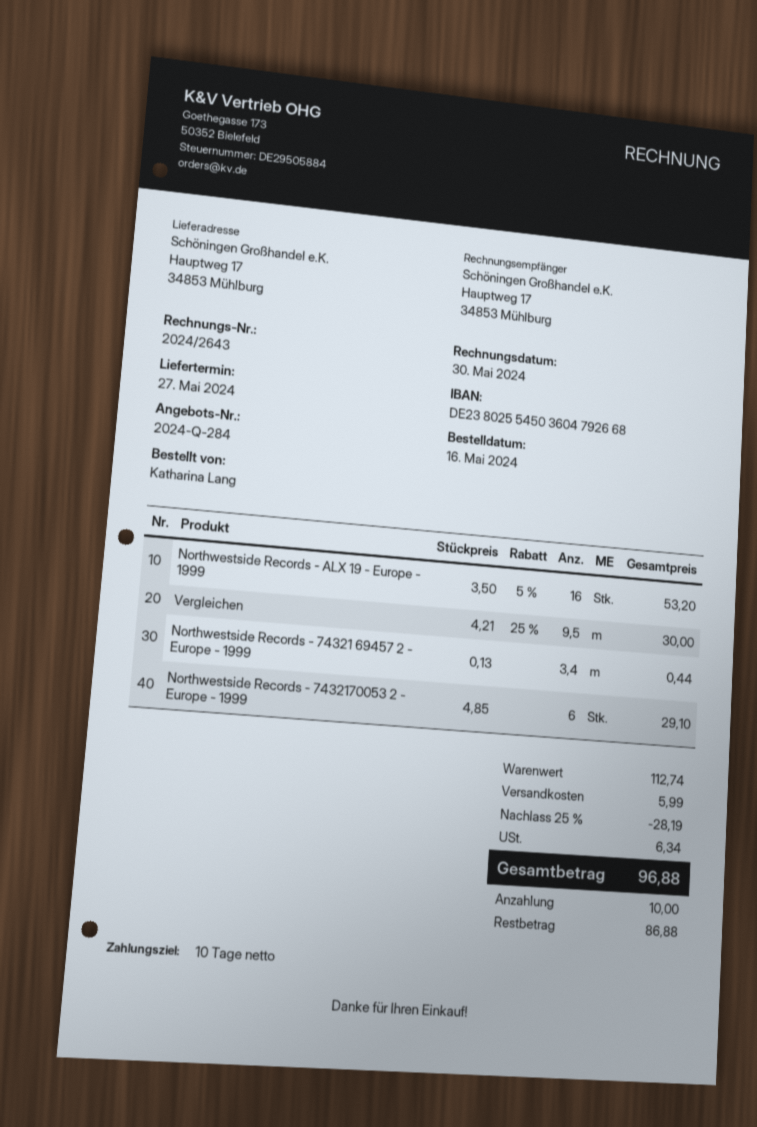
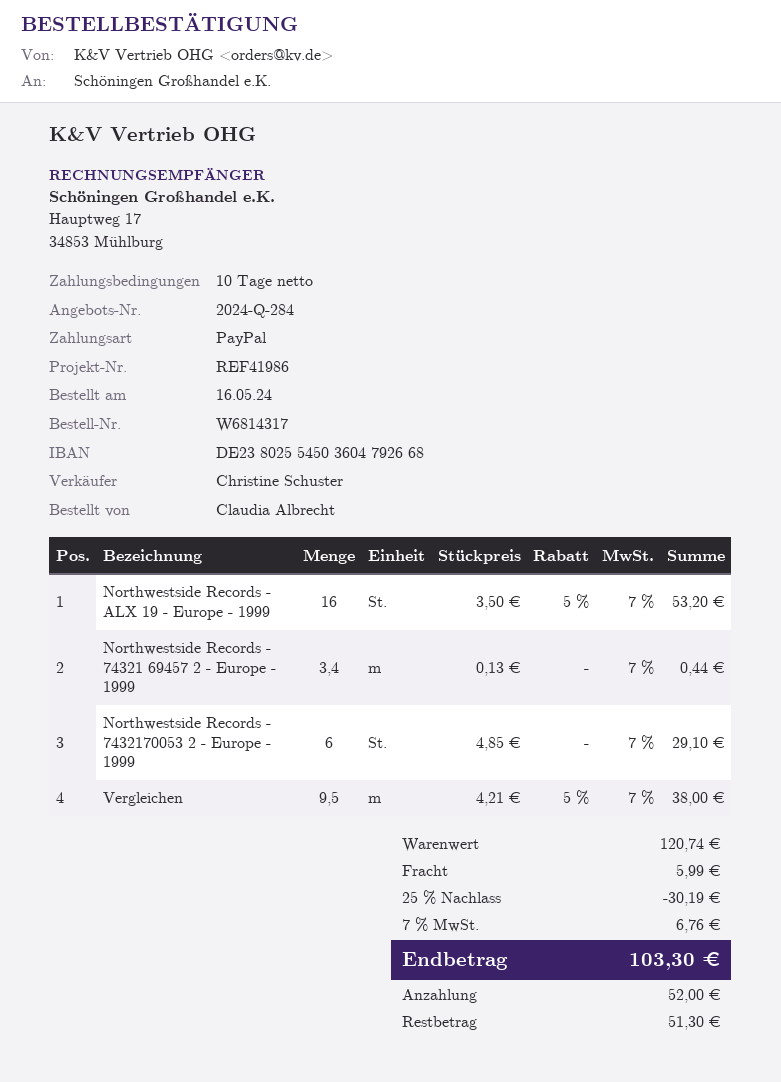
ordered by: Katharina Lang -> Claudia Albrecht
Vergleichen: 9.5 x 4.21 - 25% = 30.00 -> 9.5 x 4.21 - 5% = 38.00
subtotal: 112.74 -> 120.74
discount: 25% = 28.19 -> 25% = 30.19
tax: 6.34 -> 6.76
total: 96.88 -> 103.30
deposit: 10.00 -> 52.00
balance: 86.88 -> 51.30

